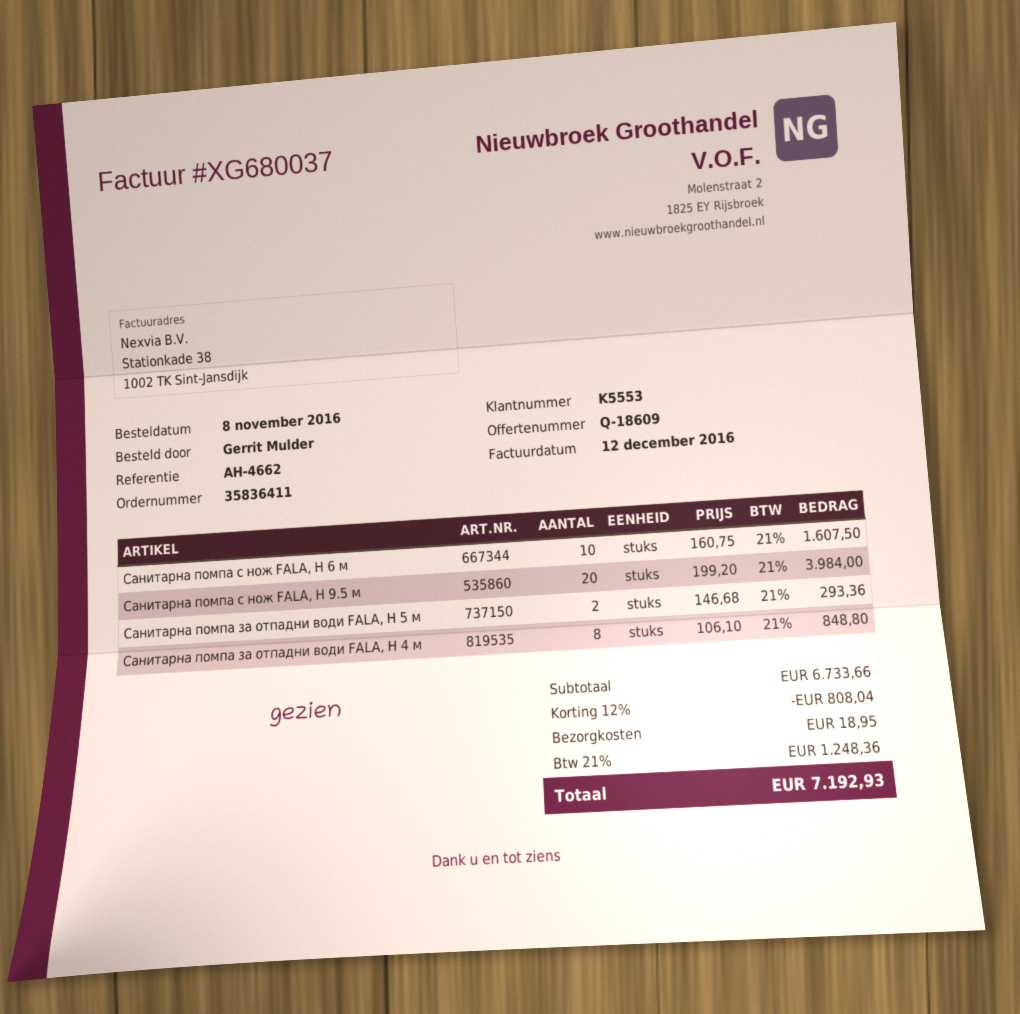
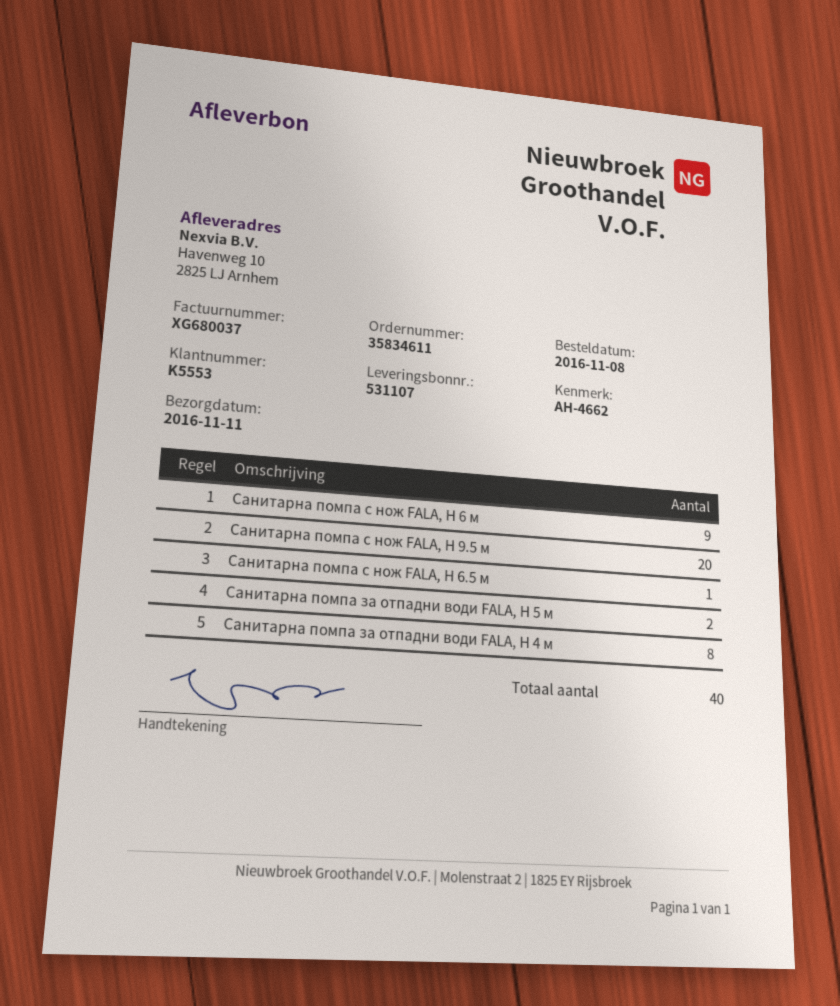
order number: 35836411 -> 35834611
Санитарна помпа с нож FALA, H 6 м: 10 -> 9
Санитарна помпа с нож FALA, H 6.5 м: none -> 1

